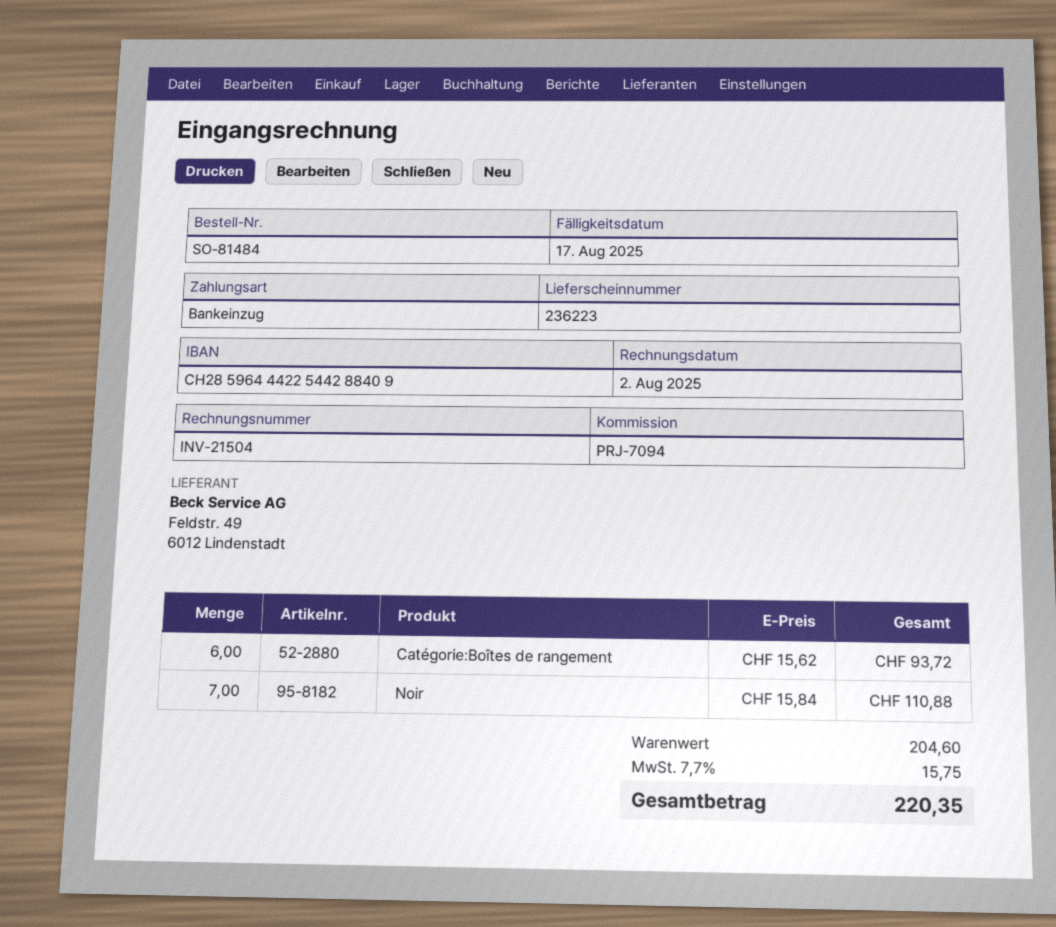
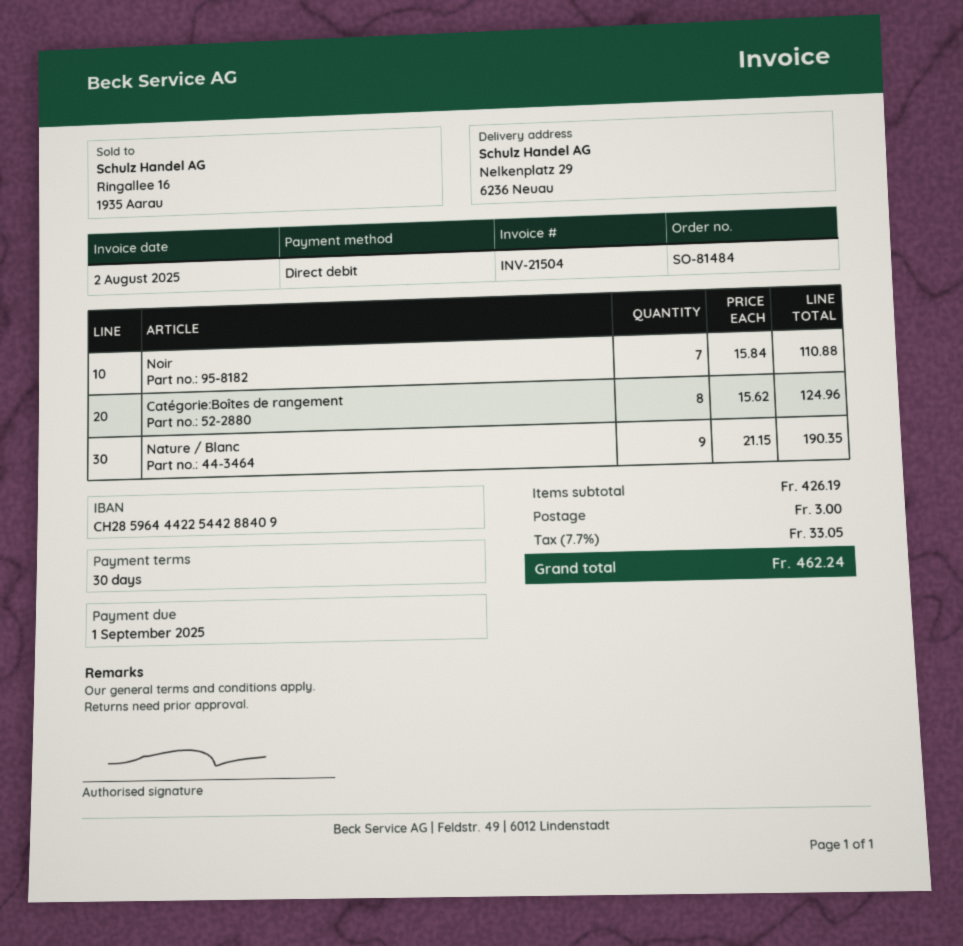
due date: 2025-08-17 -> 2025-09-01
Catégorie:Boîtes de rangement: 6 x 15.62 = 93.72 -> 8 x 15.62 = 124.96
Nature / Blanc: none -> 9 x 21.15 = 190.35
subtotal: 204.60 -> 426.19
shipping: none -> 3.00
tax: 7.7% = 15.75 -> 7.7% = 33.05
total: 220.35 -> 462.24

